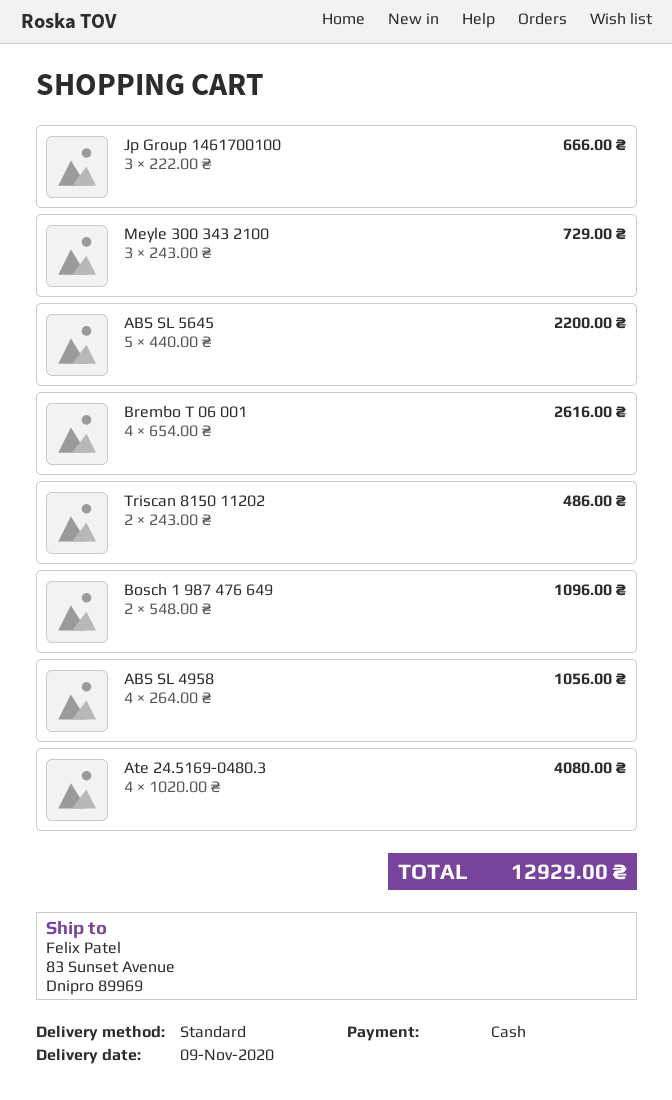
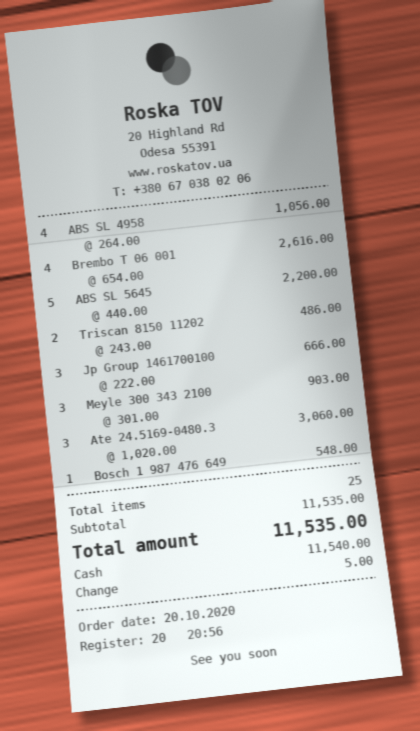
Meyle 300 343 2100: 3 x 243.00 = 729.00 -> 3 x 301.00 = 903.00
Bosch 1 987 476 649: 2 x 548.00 = 1096.00 -> 1 x 548.00 = 548.00
Ate 24.5169-0480.3: 4 x 1020.00 = 4080.00 -> 3 x 1020.00 = 3060.00
total: 12929.00 -> 11535.00

